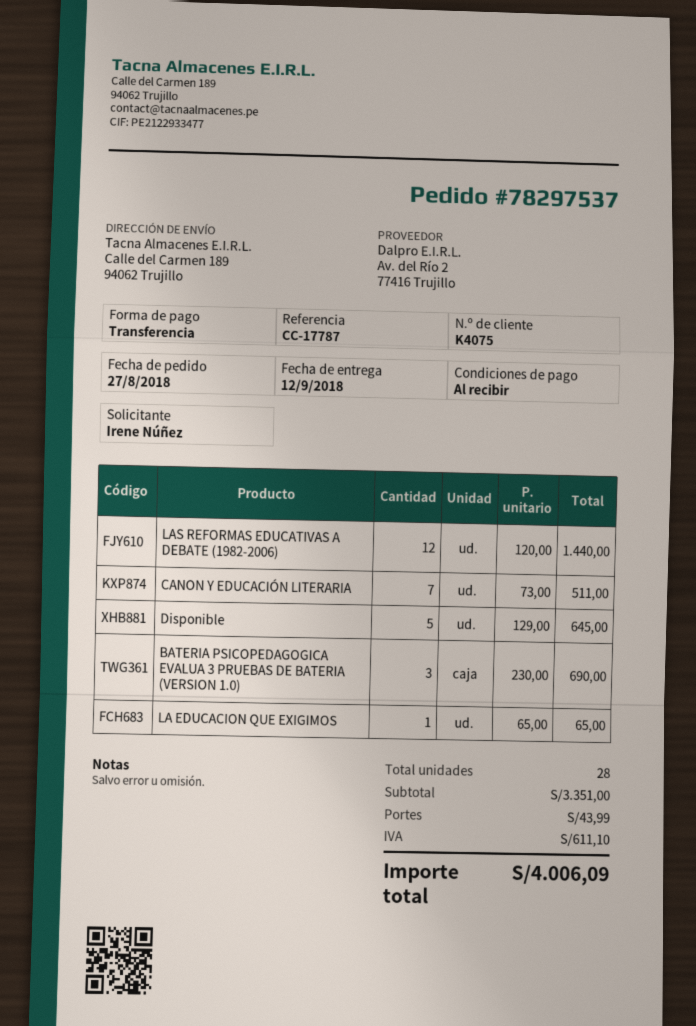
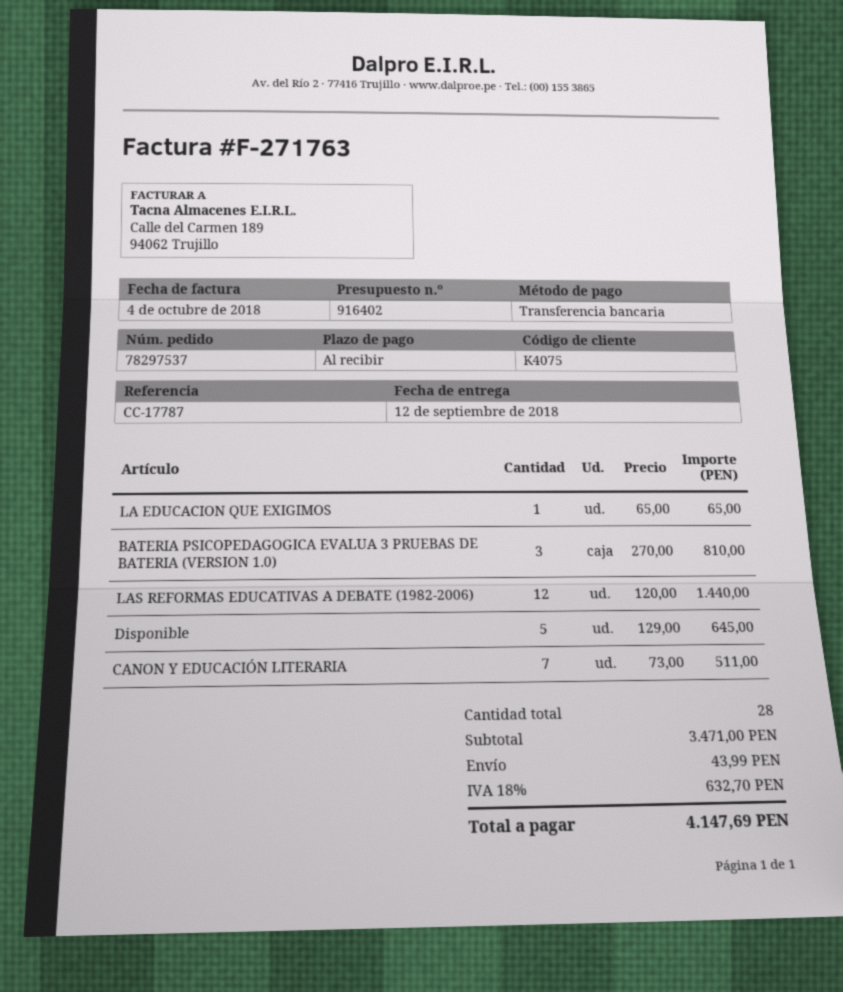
BATERIA PSICOPEDAGOGICA EVALUA 3 PRUEBAS DE BATERIA (VERSION 1.0): 3 x 230.00 = 690.00 -> 3 x 270.00 = 810.00
subtotal: 3351.00 -> 3471.00
tax: 611.10 -> 632.70
total: 4006.09 -> 4147.69

